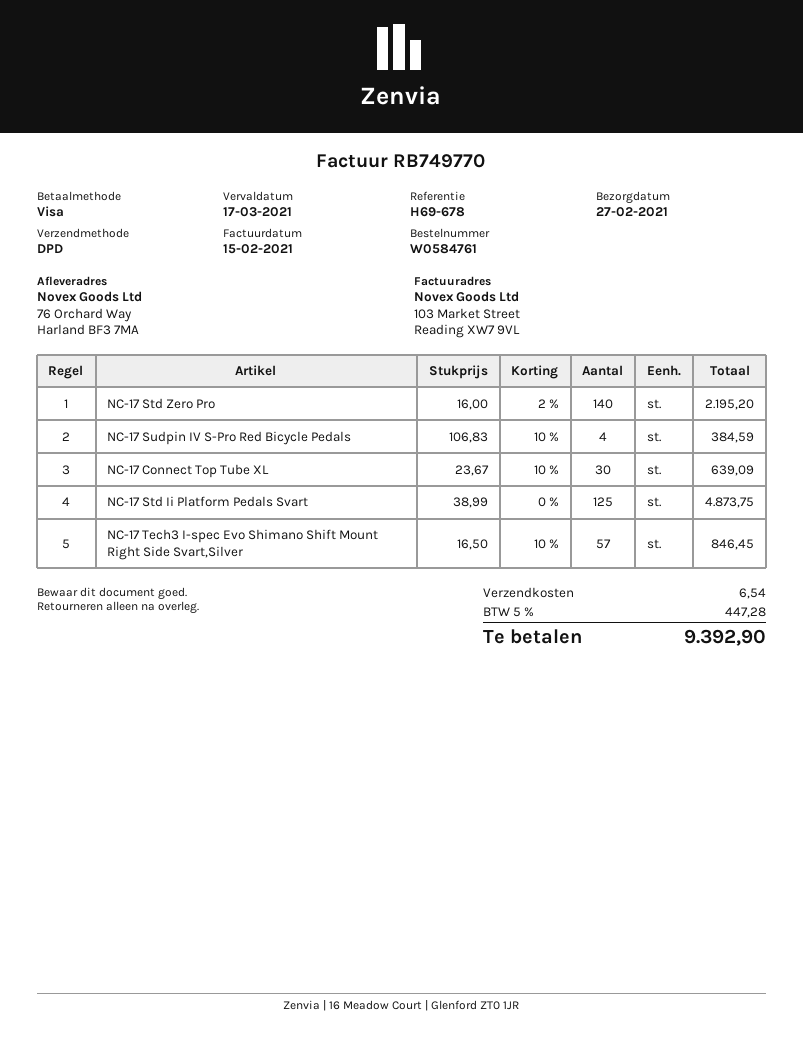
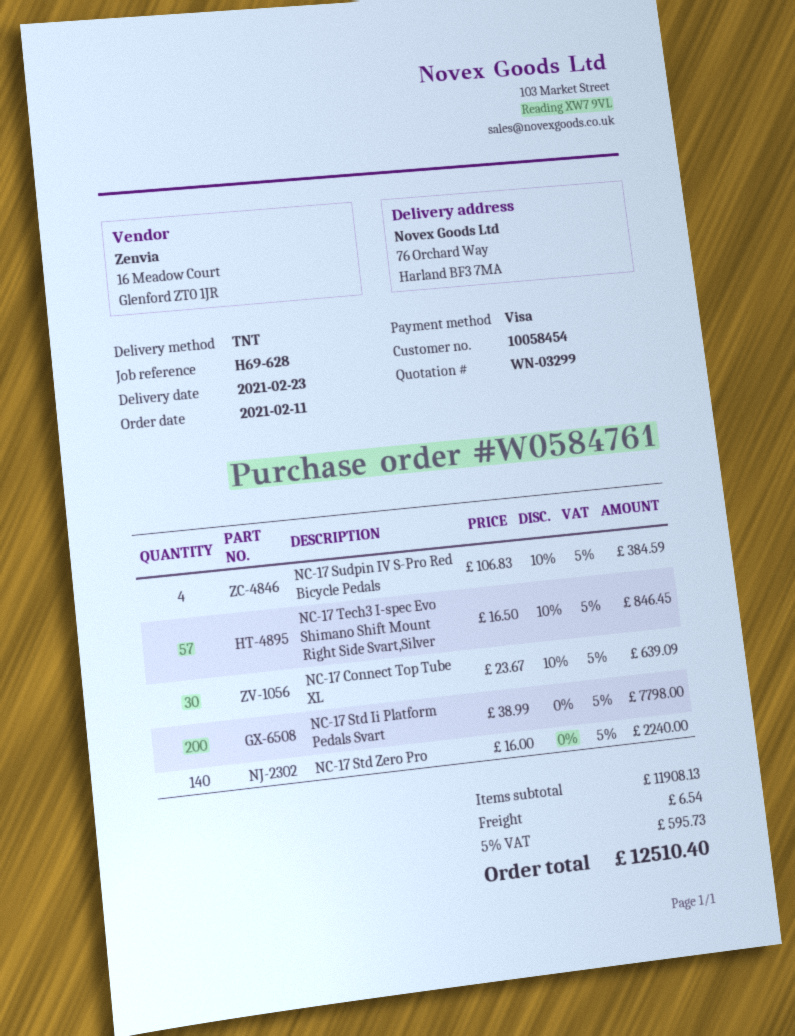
delivery date: 2021-02-27 -> 2021-02-23
reference: H69-678 -> H69-628
shipping method: DPD -> TNT
NC-17 Std Zero Pro: 140 x 16.00 - 2% = 2195.20 -> 140 x 16.00 = 2240.00
NC-17 Std Ii Platform Pedals Svart: 125 x 38.99 = 4873.75 -> 200 x 38.99 = 7798.00
tax: 5% = 447.28 -> 5% = 595.73
total: 9392.90 -> 12510.40

